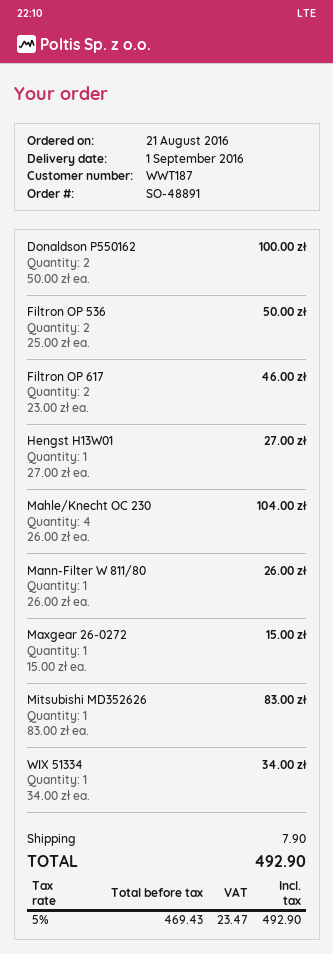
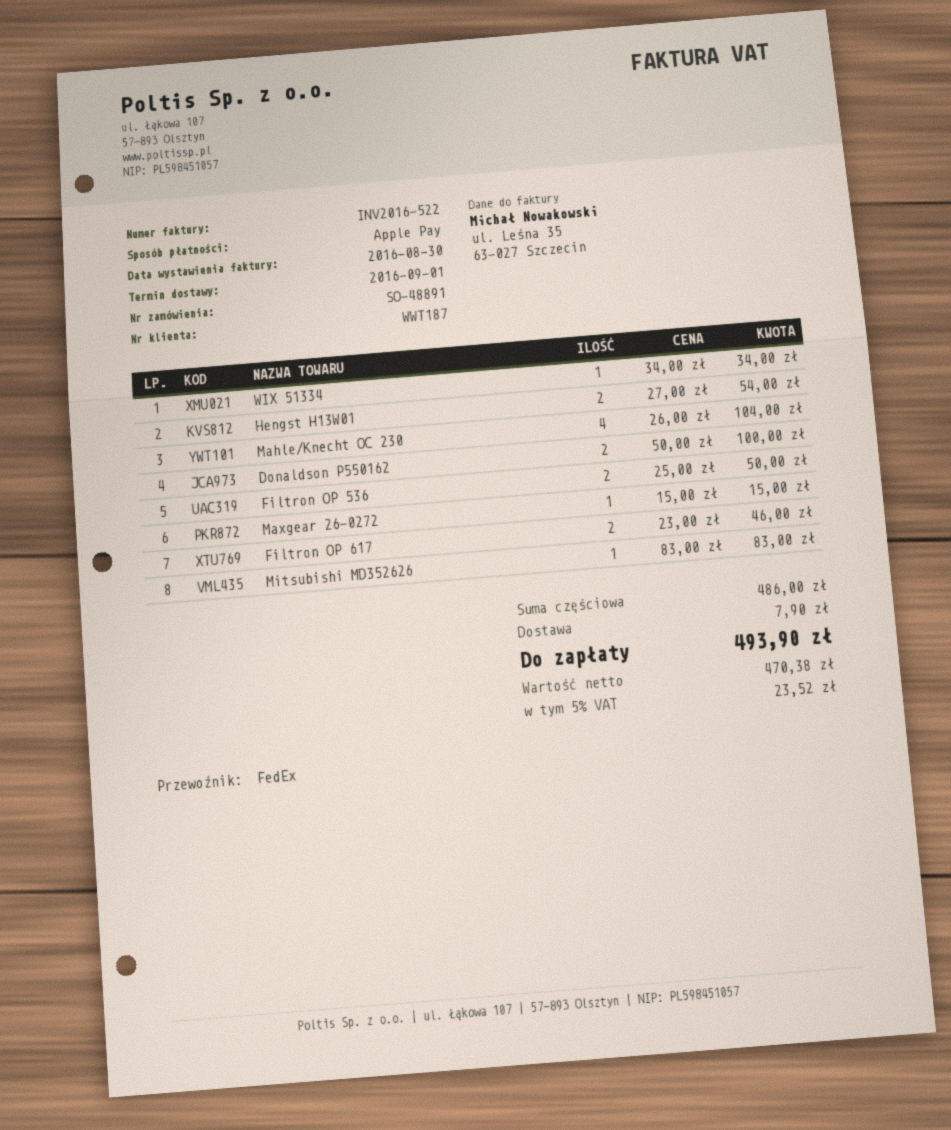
Hengst H13W01: 1 x 27.00 = 27.00 -> 2 x 27.00 = 54.00
Mann-Filter W 811/80: 1 x 26.00 = 26.00 -> none
net: 469.43 -> 470.38
tax: 5% = 23.47 -> 5% = 23.52
total: 492.90 -> 493.90

